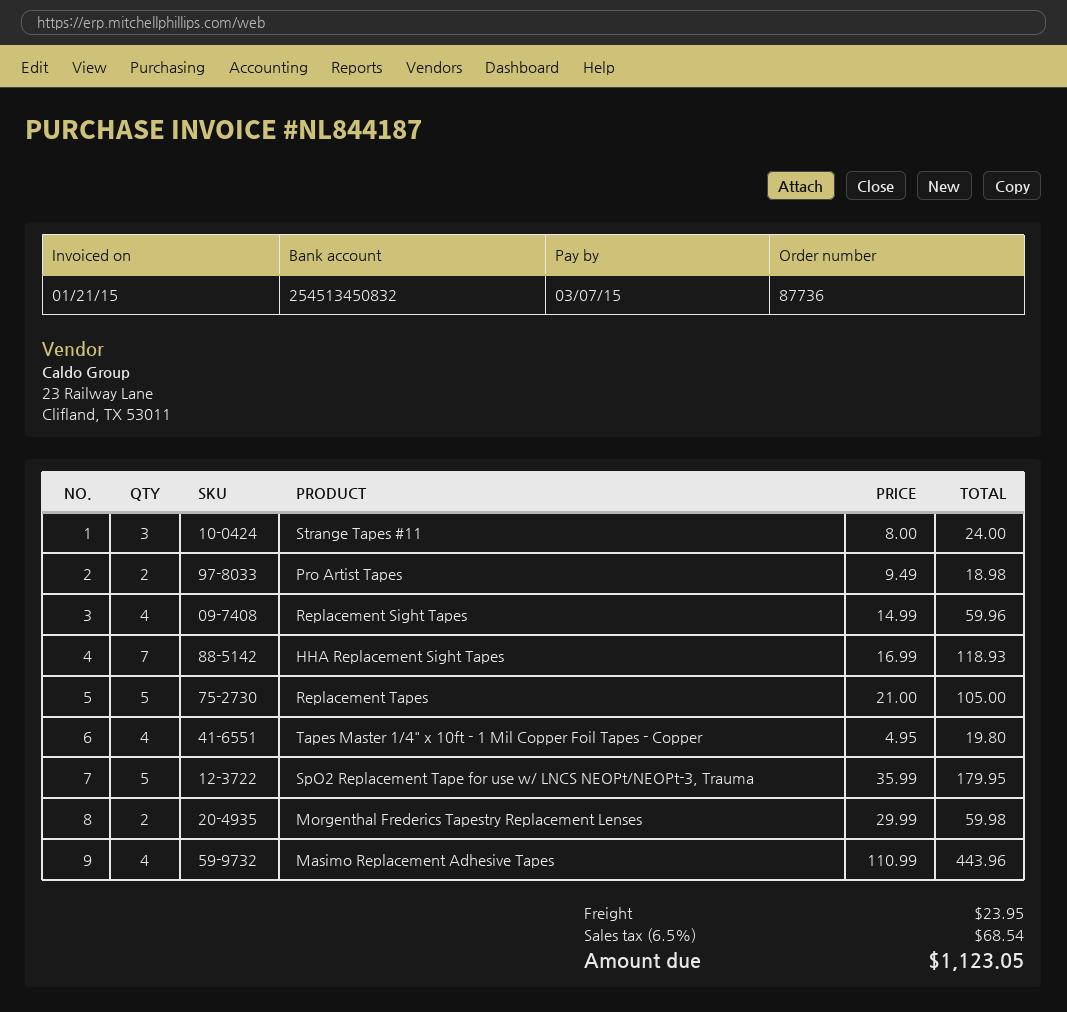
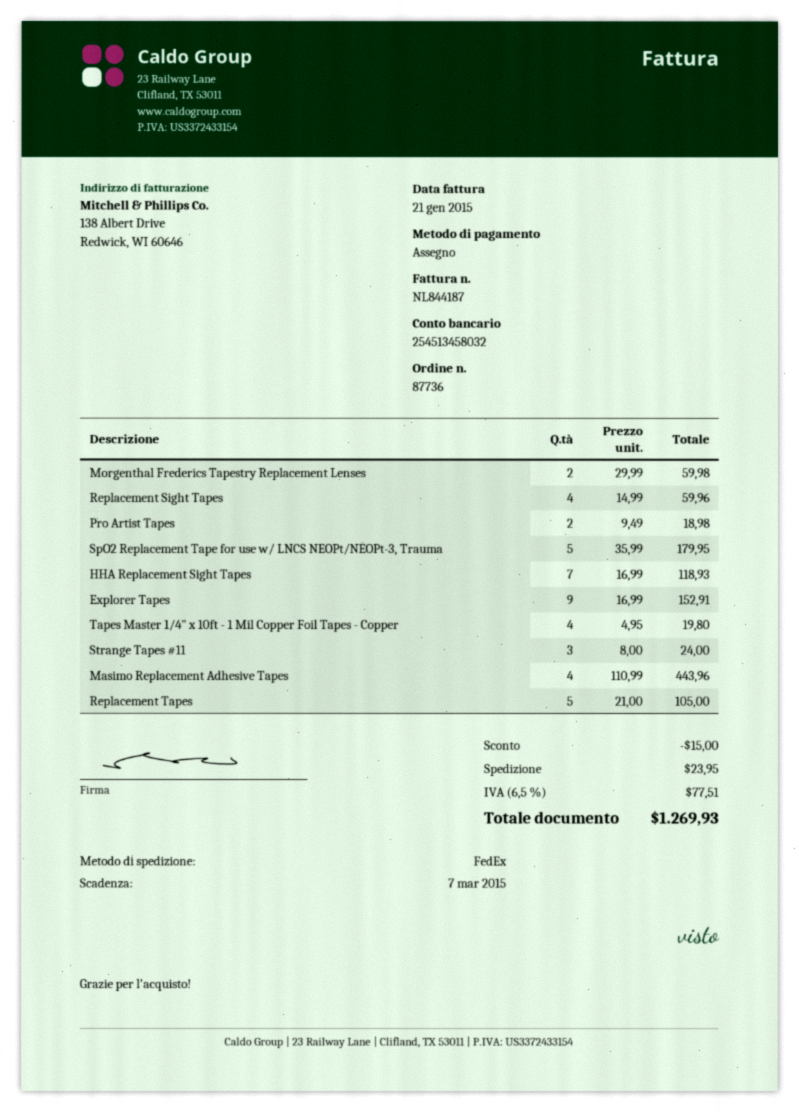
bank account: 254513450832 -> 254513458032
Explorer Tapes: none -> 9 x 16.99 = 152.91
discount: none -> 15.00
tax: 6.5% = 68.54 -> 6.5% = 77.51
total: 1123.05 -> 1269.93

